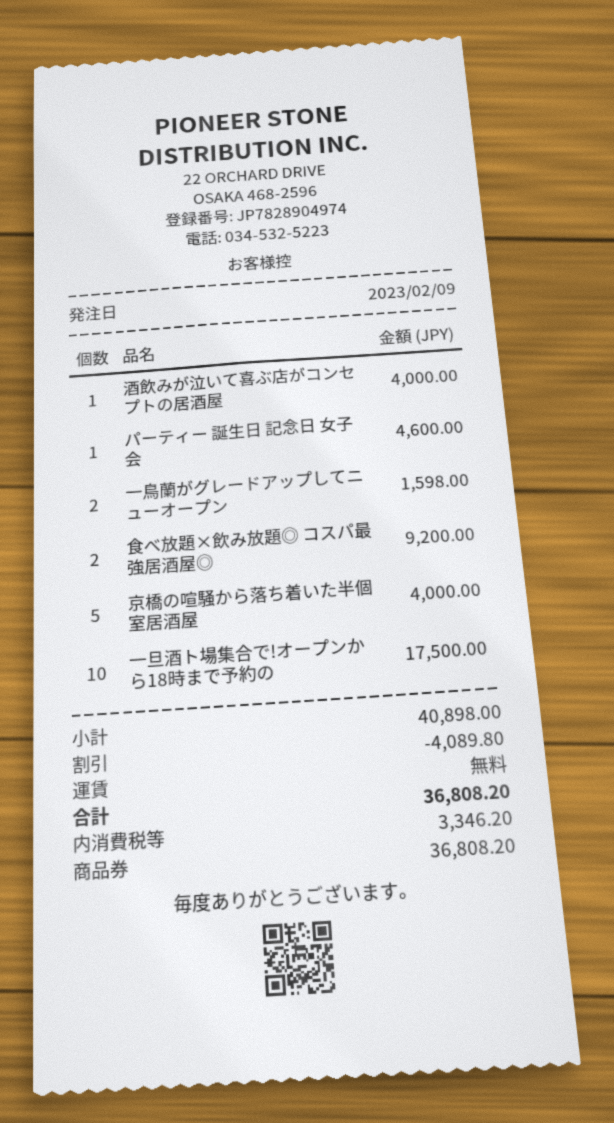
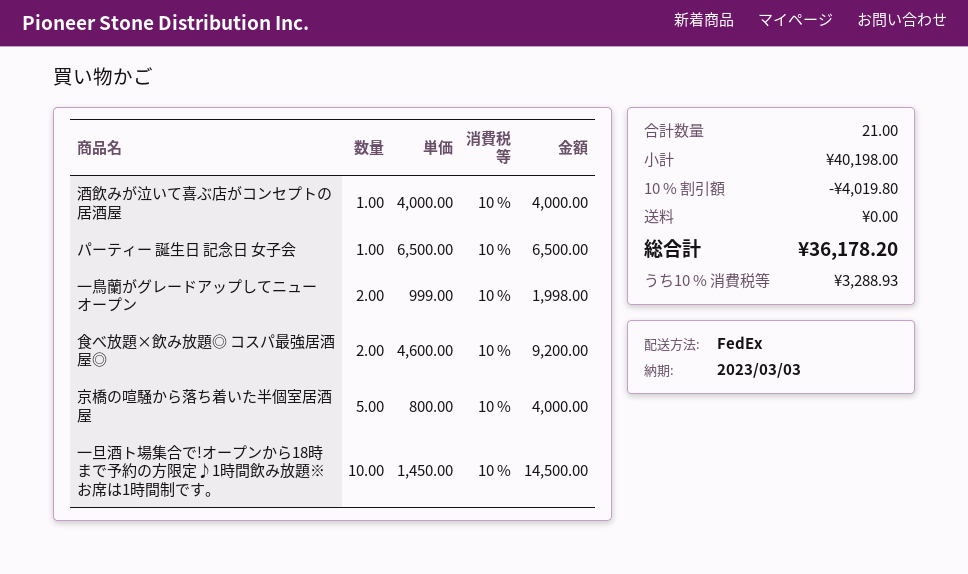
パーティー 誕生日 記念日 女子会: 1 for 4600.00 -> 1 for 6500.00
一鳥蘭がグレードアップしてニューオープン: 2 for 1598.00 -> 2 for 1998.00
一旦酒ト場集合で!オープンから18時まで予約の: 10 for 17500.00 -> 10 for 14500.00
subtotal: 40898.00 -> 40198.00
discount: 4089.80 -> 4019.80
tax: 3346.20 -> 3288.93
total: 36808.20 -> 36178.20

